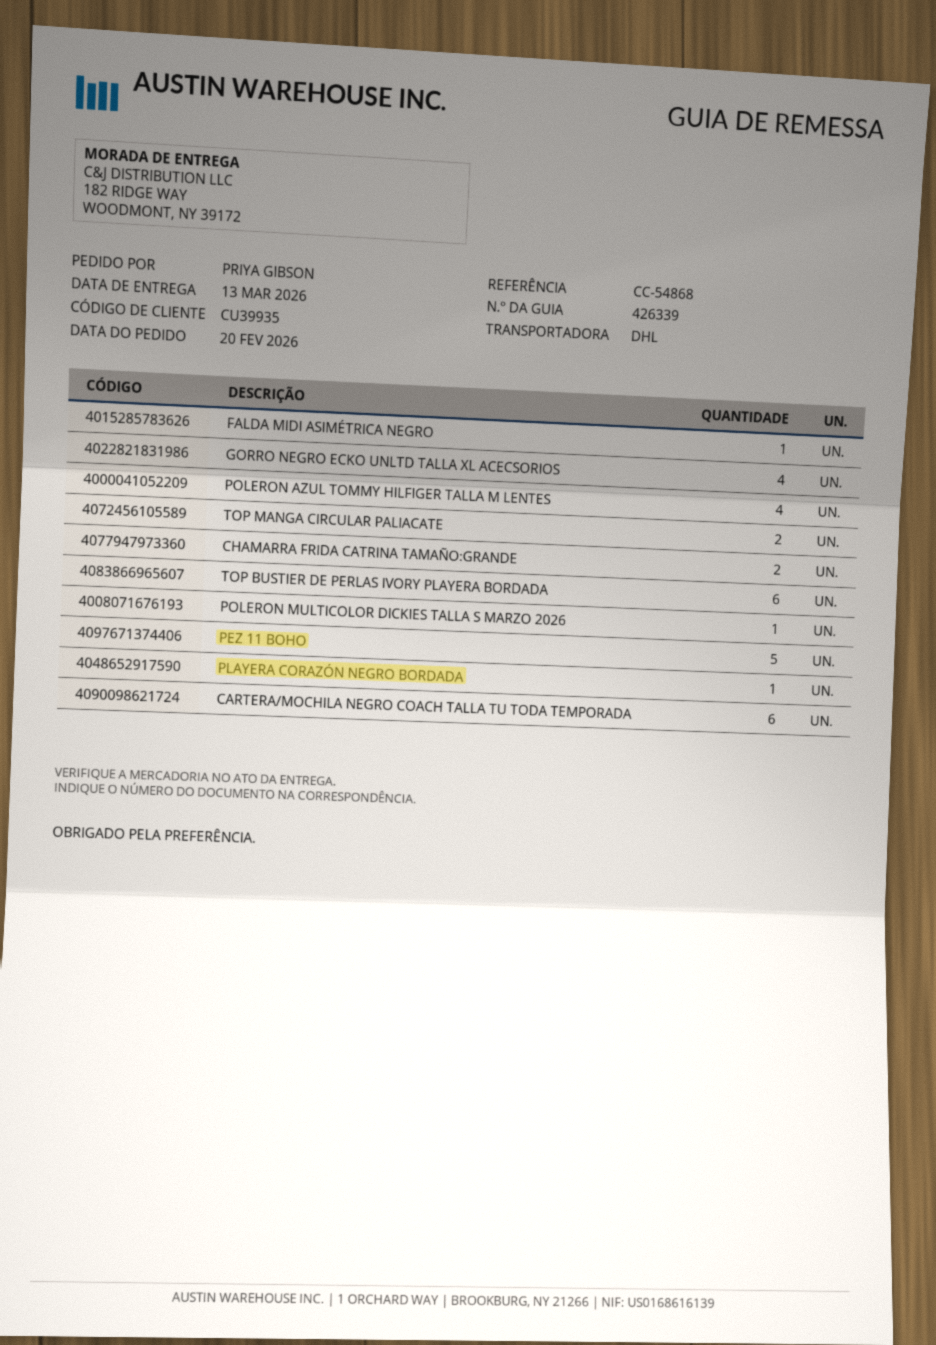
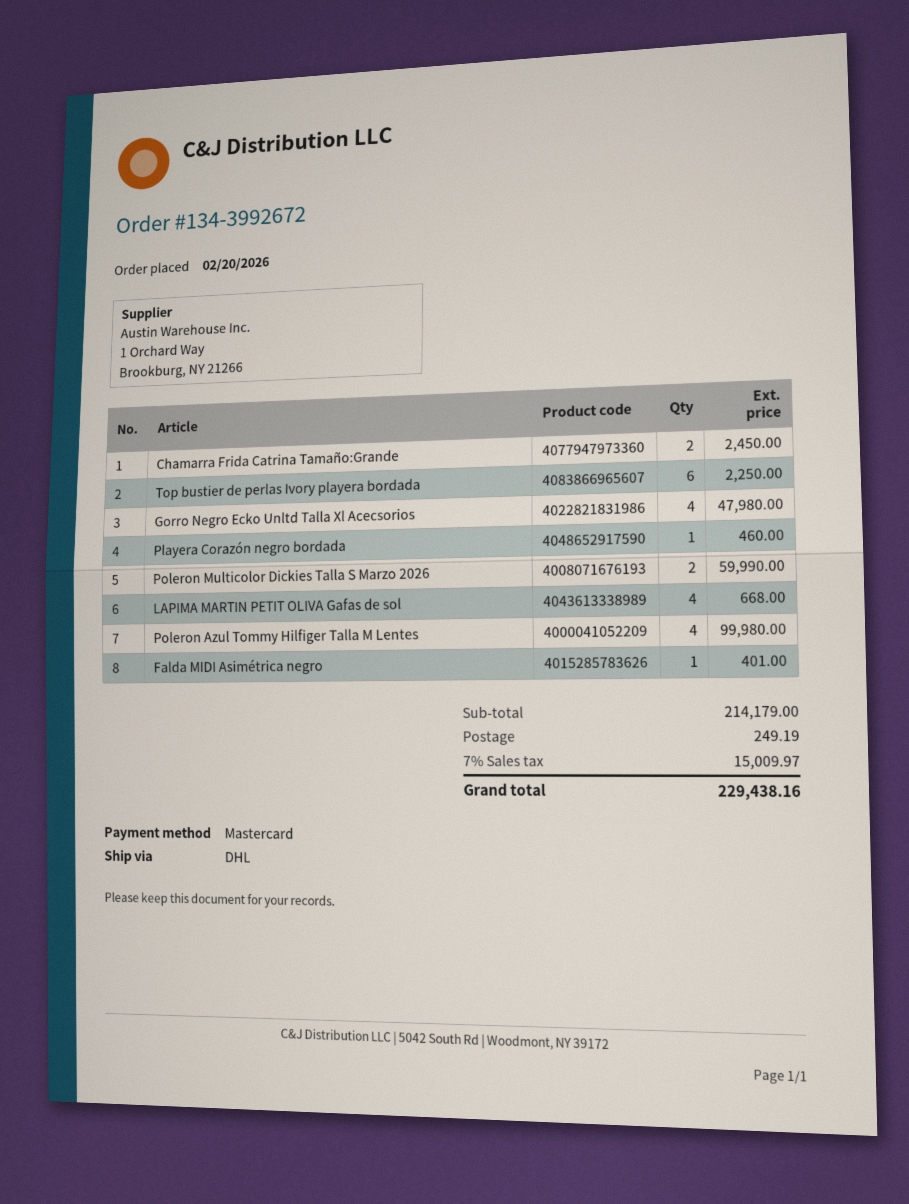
TOP MANGA CIRCULAR PALIACATE: 2 -> none
POLERON MULTICOLOR DICKIES TALLA S MARZO 2026: 1 -> 2
PEZ 11 BOHO: 5 -> none
CARTERA/MOCHILA NEGRO COACH TALLA TU TODA TEMPORADA: 6 -> none
LAPIMA MARTIN PETIT OLIVA Gafas de sol: none -> 4

